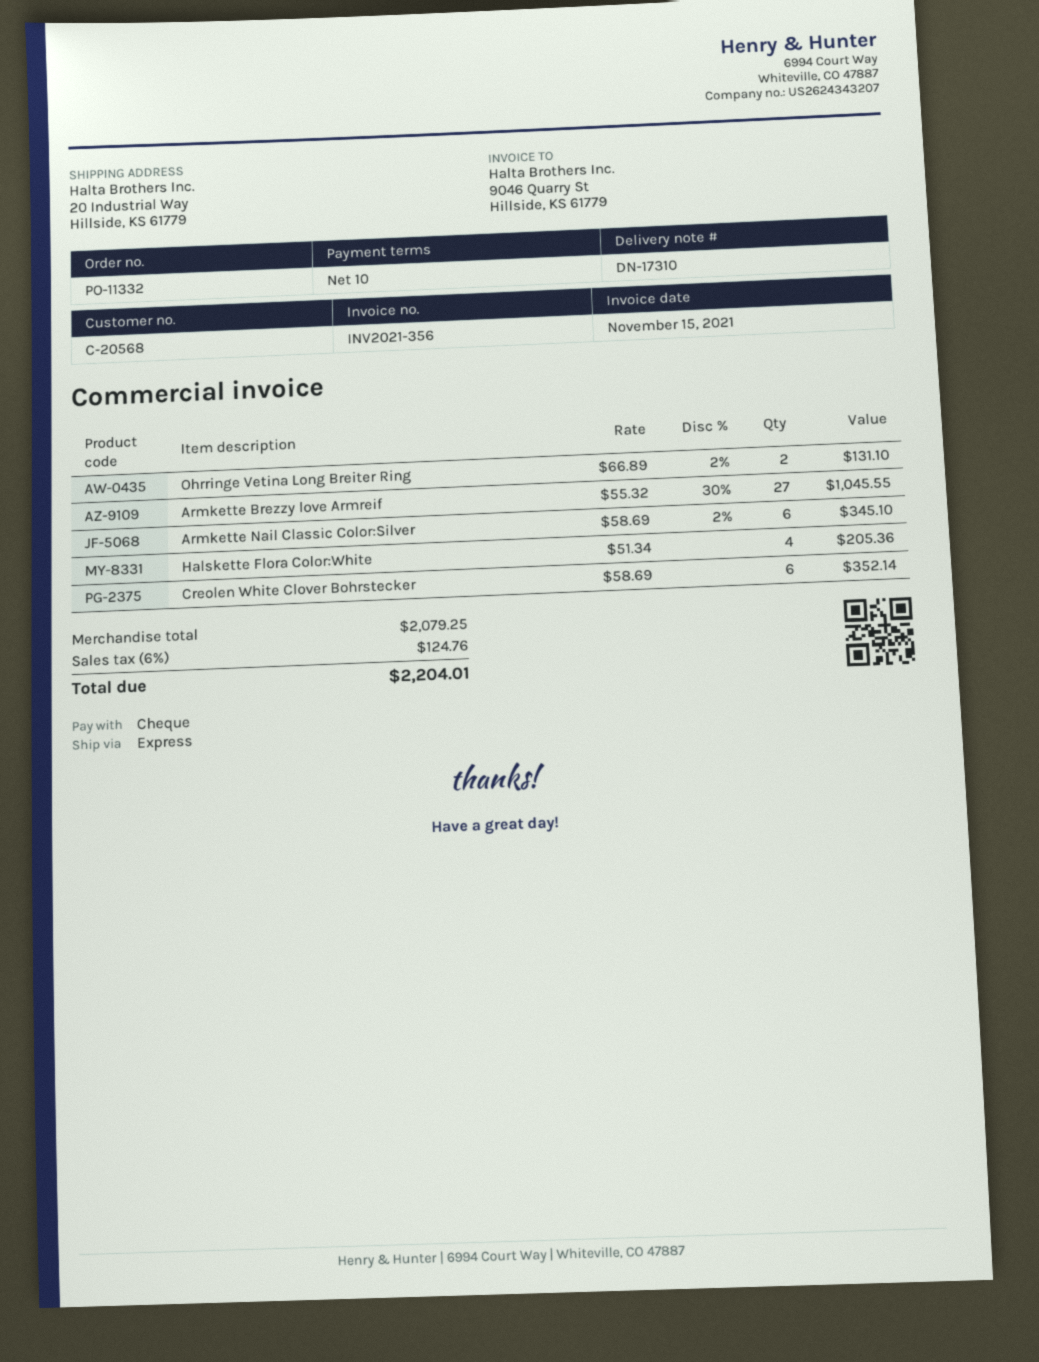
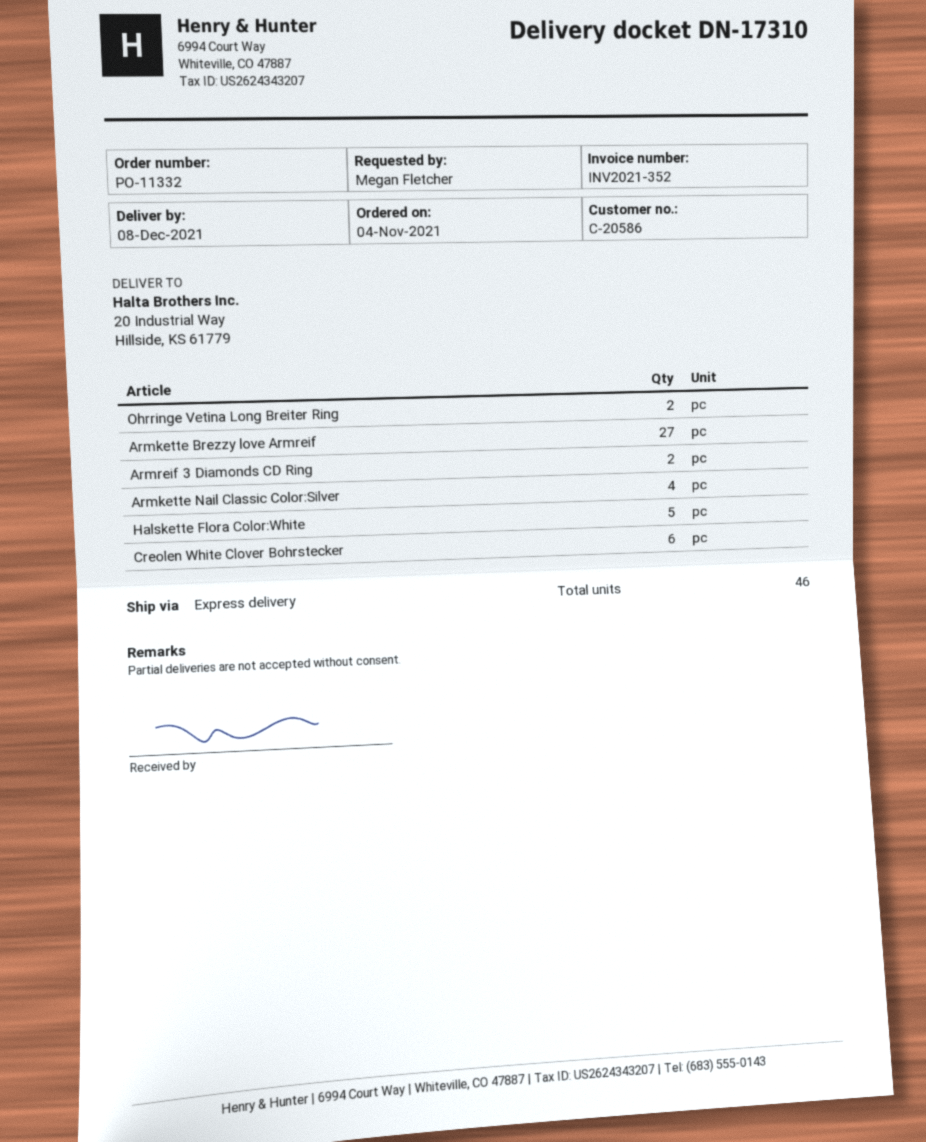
invoice number: INV2021-356 -> INV2021-352
customer number: C-20568 -> C-20586
Armkette Nail Classic Color:Silver: 6 -> 4
Halskette Flora Color:White: 4 -> 5
Armreif 3 Diamonds CD Ring: none -> 2

